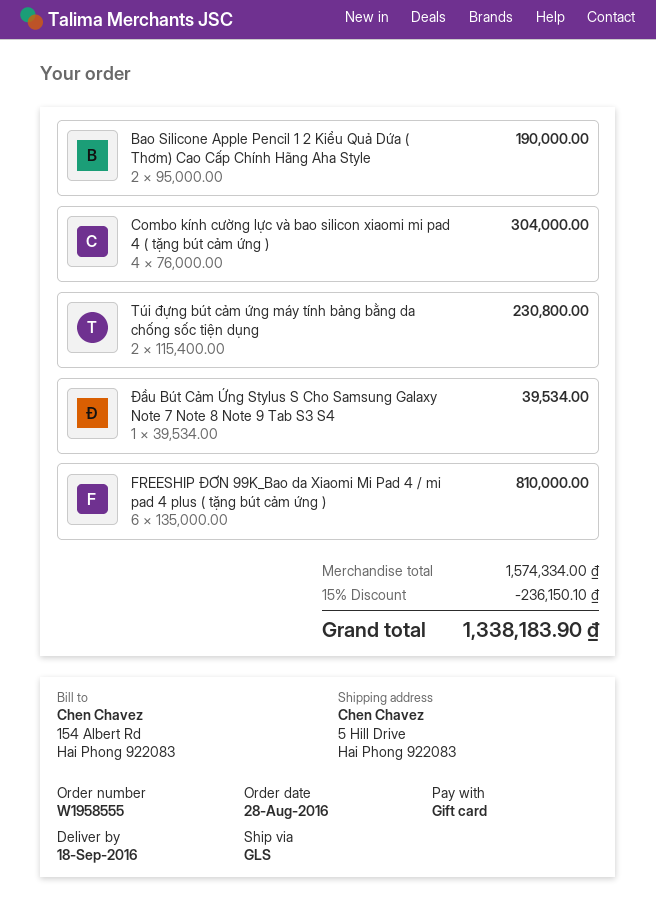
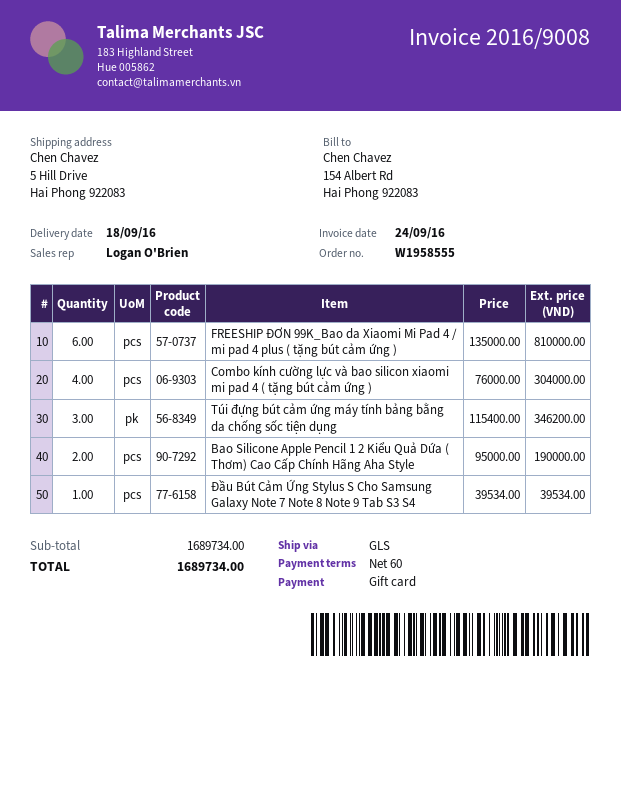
Túi đựng bút cảm ứng máy tính bảng bằng da chống sốc tiện dụng: 2 x 115400.00 = 230800.00 -> 3 x 115400.00 = 346200.00
subtotal: 1574334.00 -> 1689734.00
discount: 15% = 236150.10 -> none
total: 1338183.90 -> 1689734.00

